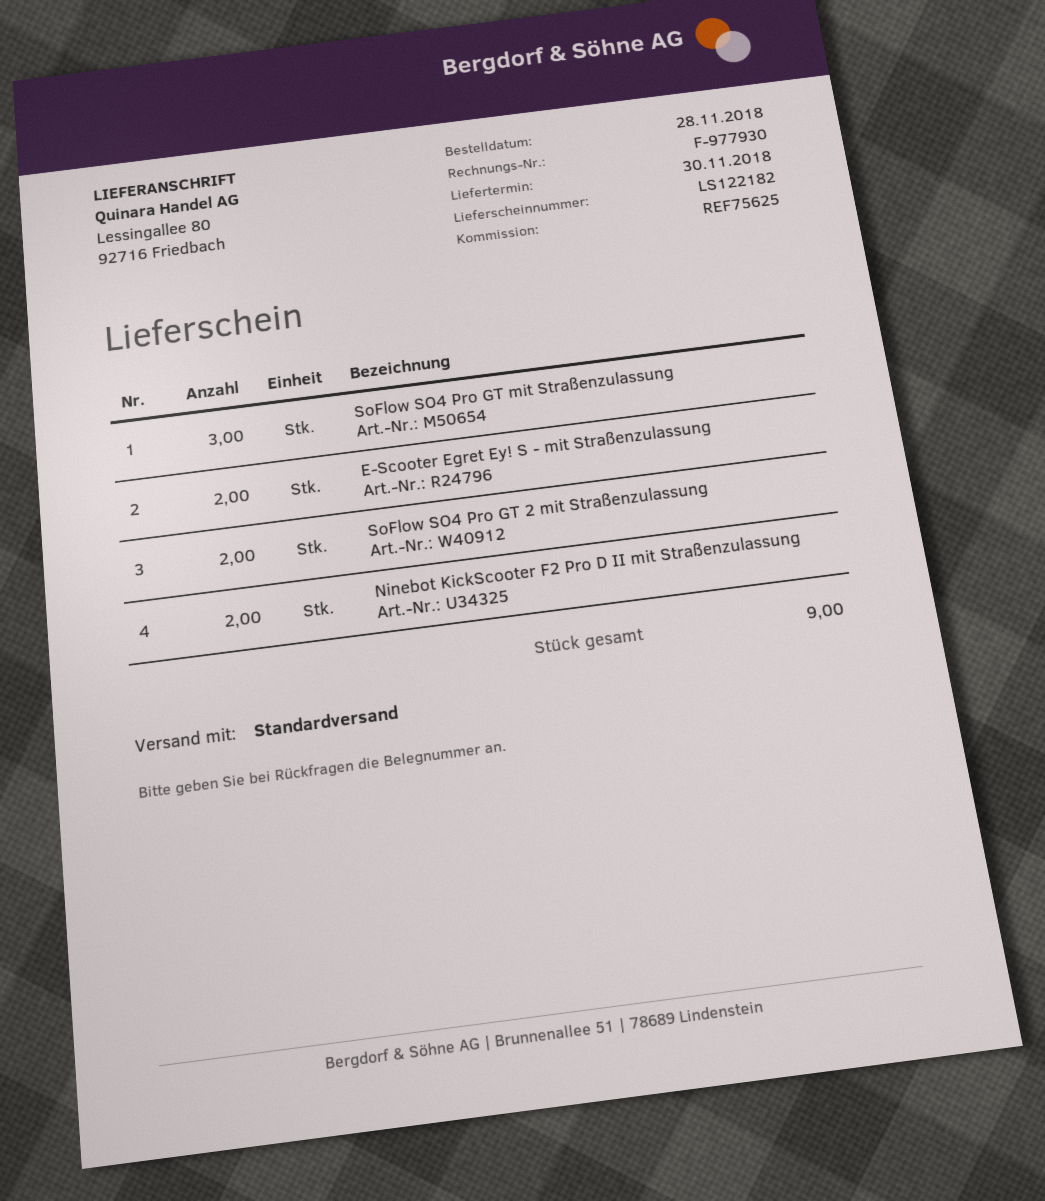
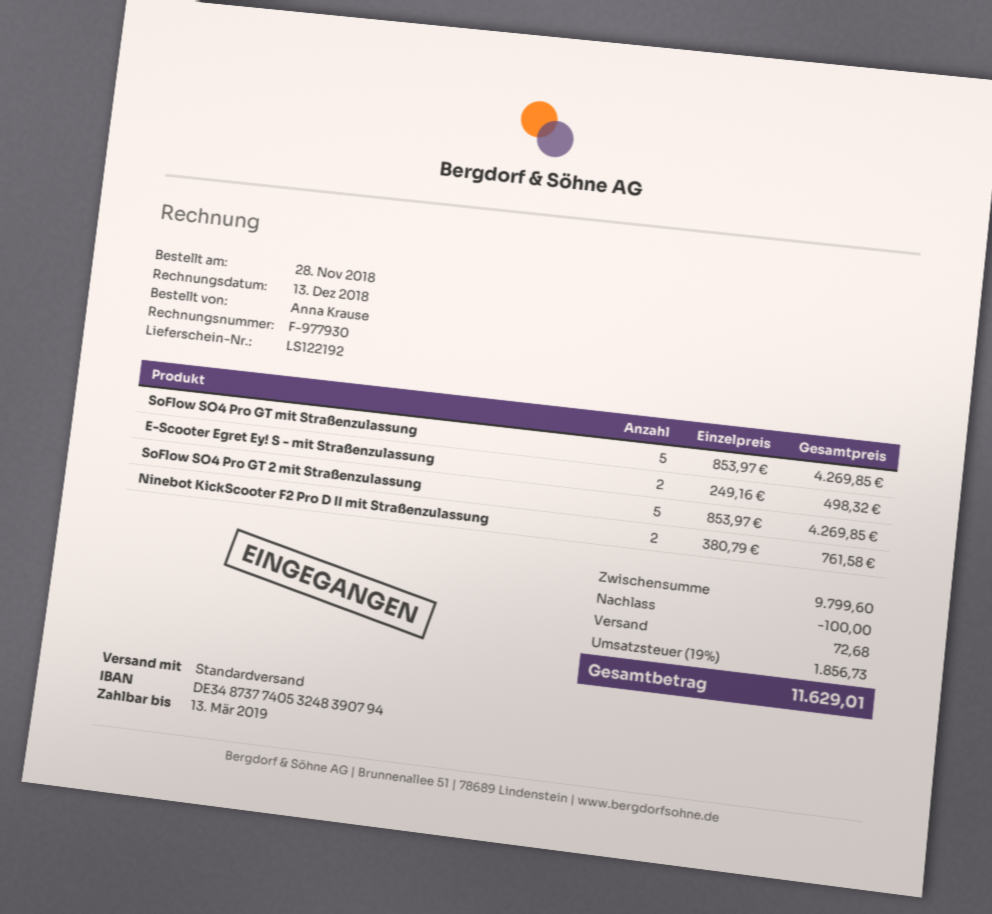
delivery note number: LS122182 -> LS122192
SoFlow SO4 Pro GT mit Straßenzulassung: 3 -> 5
SoFlow SO4 Pro GT 2 mit Straßenzulassung: 2 -> 5

